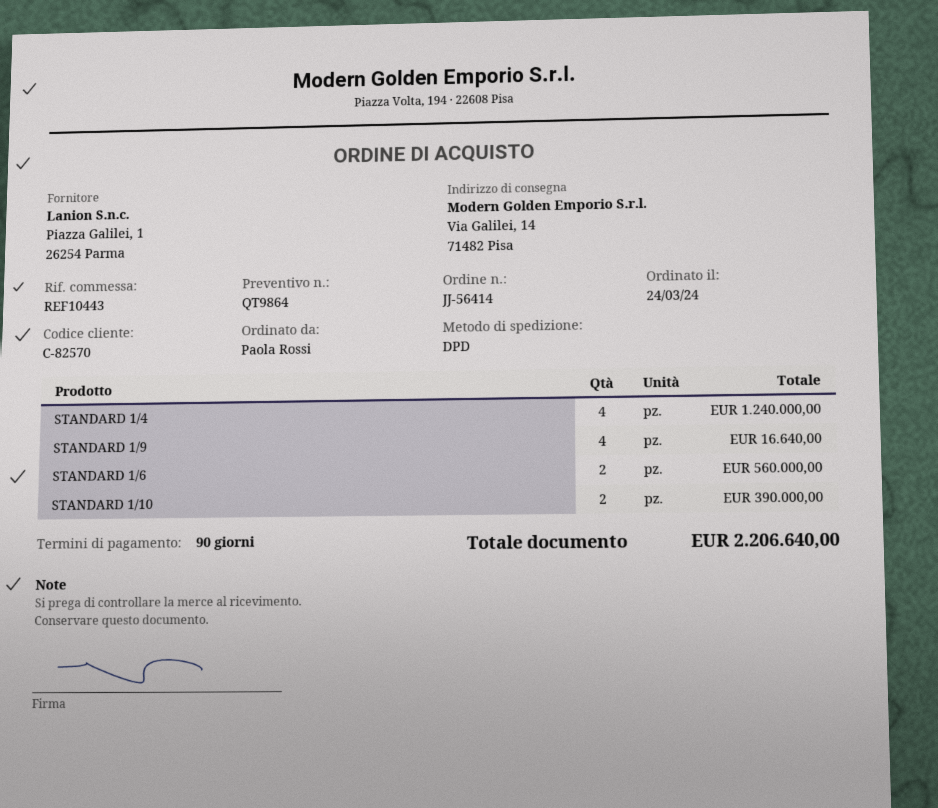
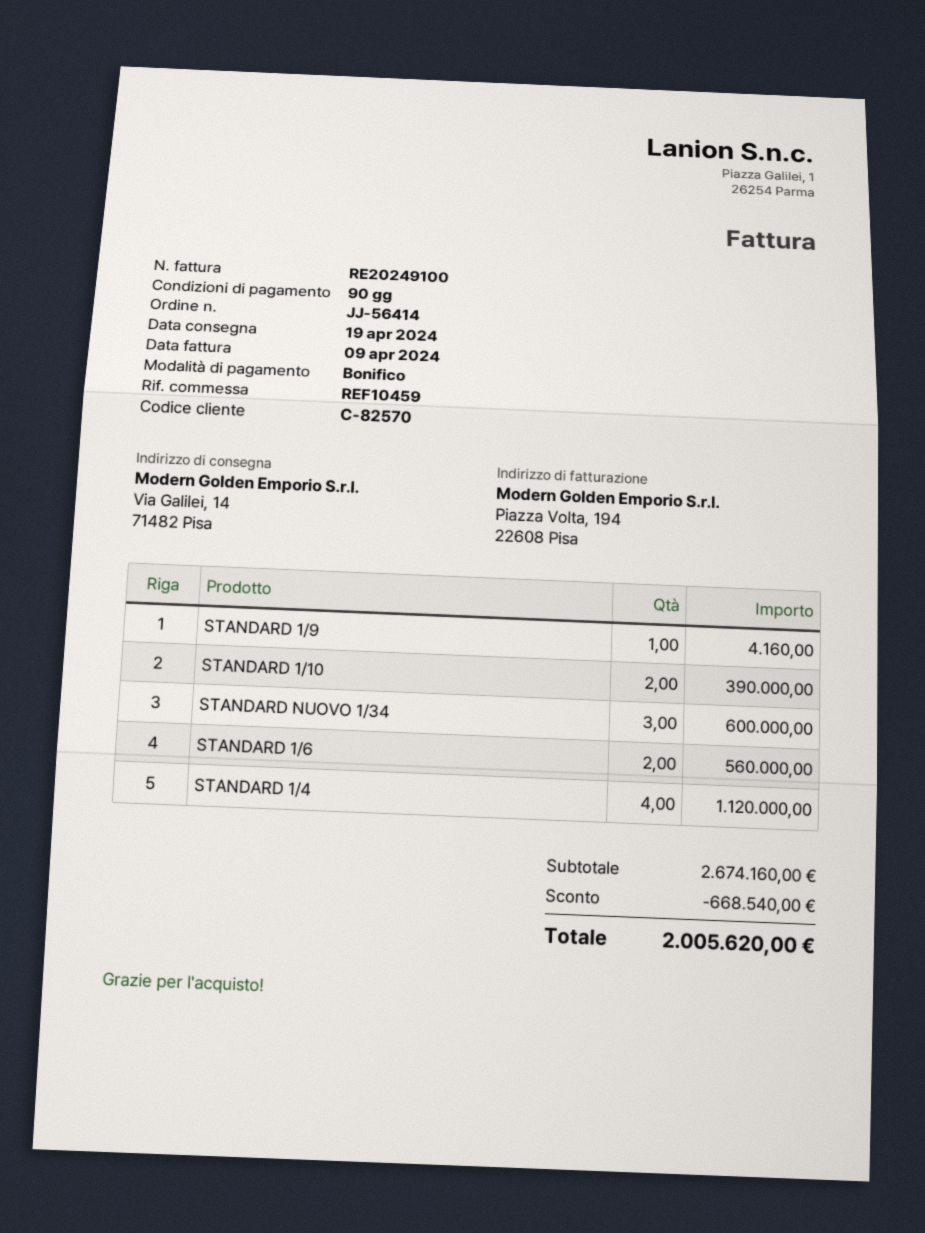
reference: REF10443 -> REF10459
STANDARD 1/4: 4 for 1240000.00 -> 4 for 1120000.00
STANDARD 1/9: 4 for 16640.00 -> 1 for 4160.00
STANDARD NUOVO 1/34: none -> 3 for 600000.00
discount: none -> 668540.00
total: 2206640.00 -> 2005620.00

